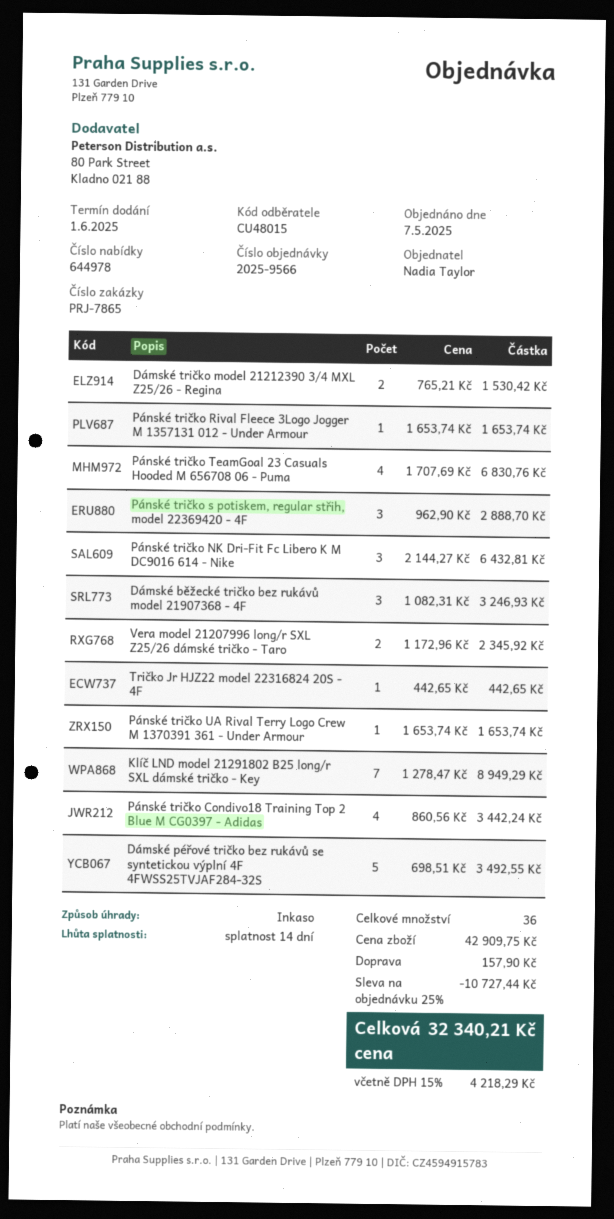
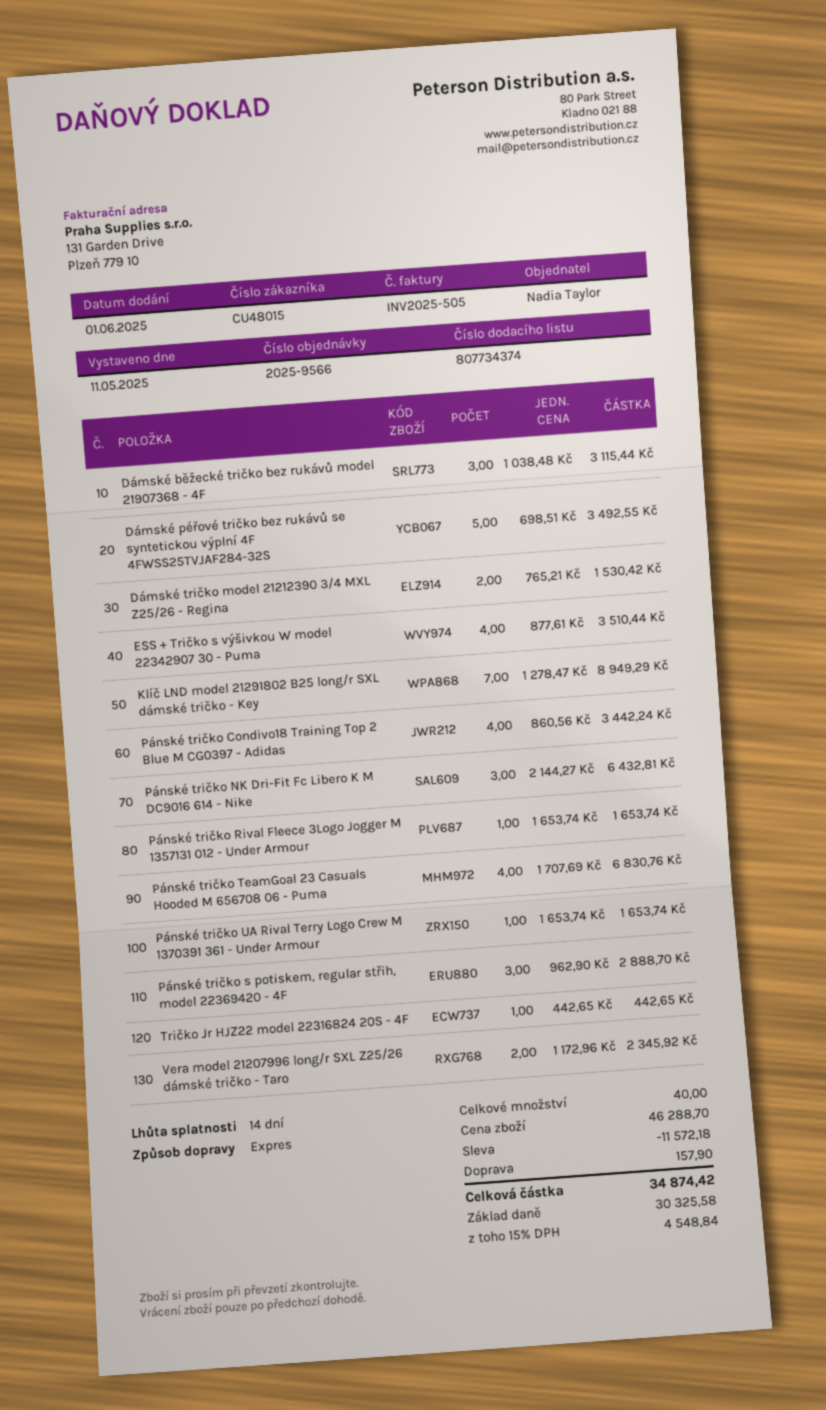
Dámské běžecké tričko bez rukávů model 21907368 - 4F: 3 x 1082.31 = 3246.93 -> 3 x 1038.48 = 3115.44
ESS + Tričko s výšivkou W model 22342907 30 - Puma: none -> 4 x 877.61 = 3510.44
total quantity: 36 -> 40
subtotal: 42909.75 -> 46288.70
discount: 10727.44 -> 11572.18
tax: 15% = 4218.29 -> 15% = 4548.84
total: 32340.21 -> 34874.42

